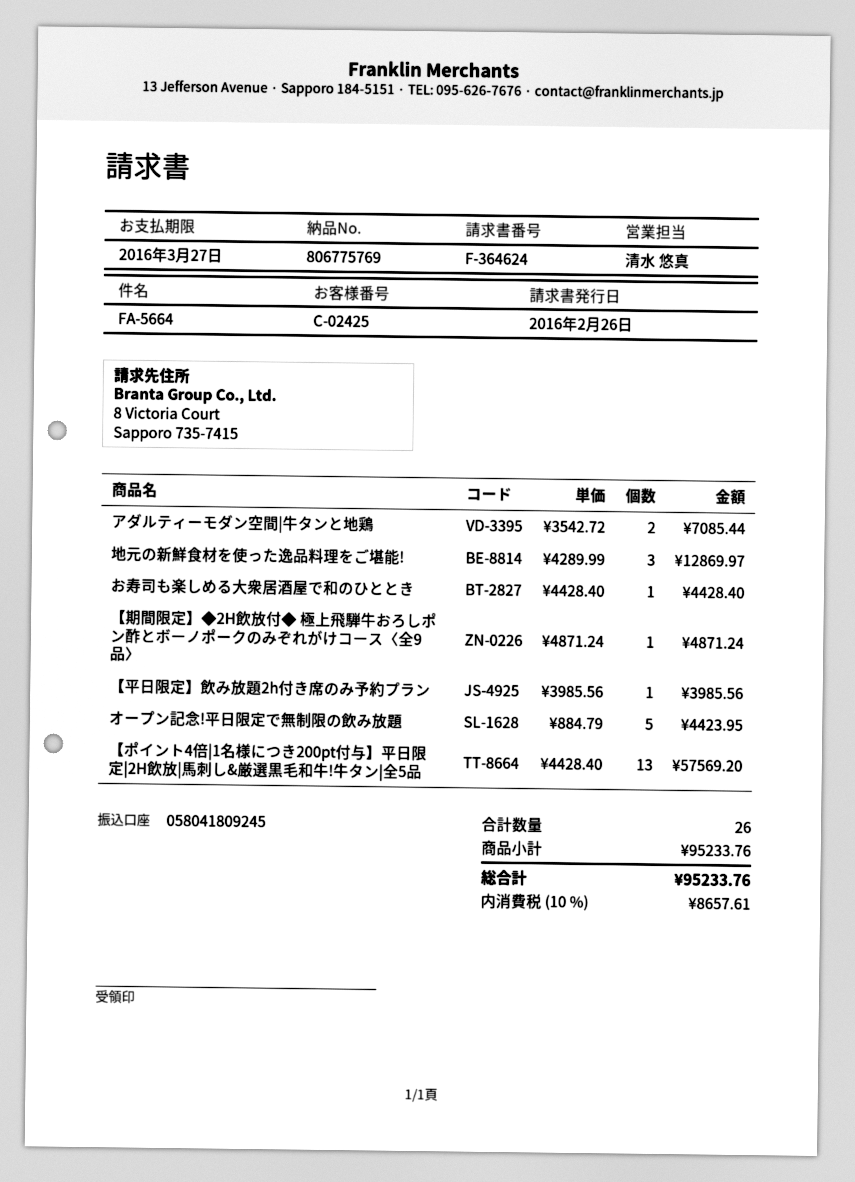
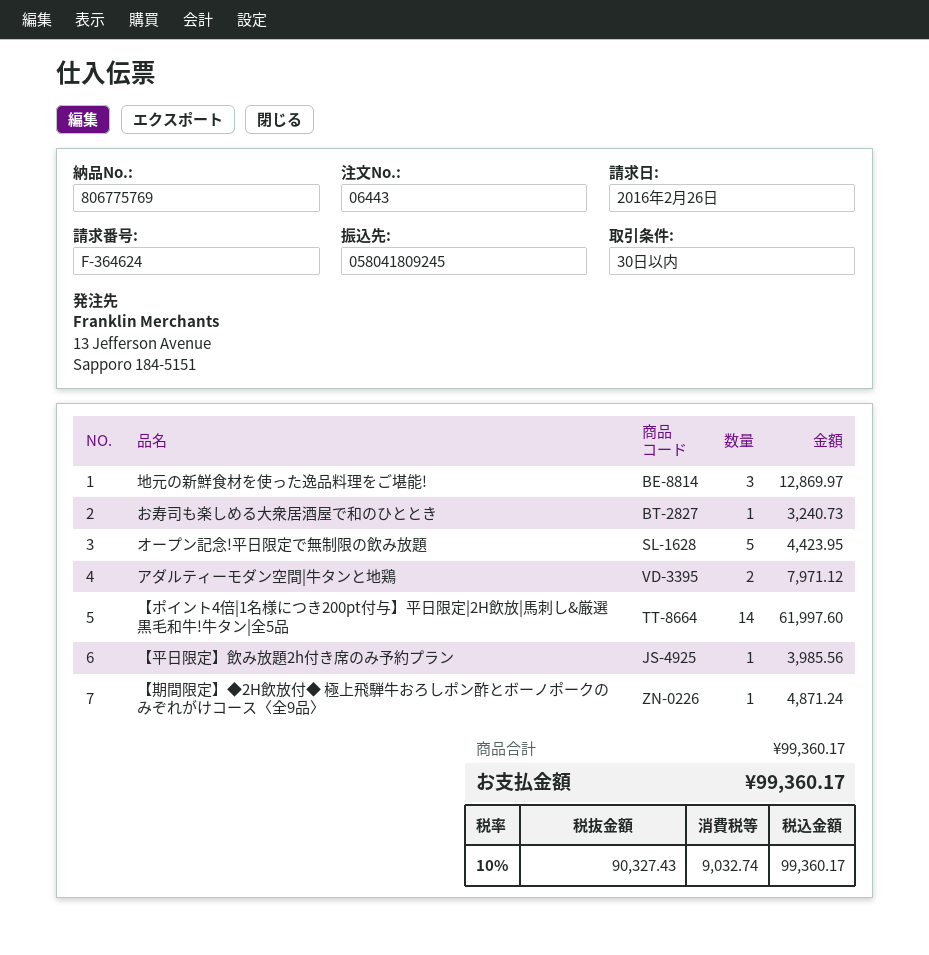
アダルティーモダン空間|牛タンと地鶏: 2 for 7085.44 -> 2 for 7971.12
お寿司も楽しめる大衆居酒屋で和のひととき: 1 for 4428.40 -> 1 for 3240.73
【ポイント4倍|1名様につき200pt付与】平日限定|2H飲放|馬刺し&厳選黒毛和牛!牛タン|全5品: 13 for 57569.20 -> 14 for 61997.60
subtotal: 95233.76 -> 99360.17
tax: 10% = 8657.61 -> 10% = 9032.74
total: 95233.76 -> 99360.17

